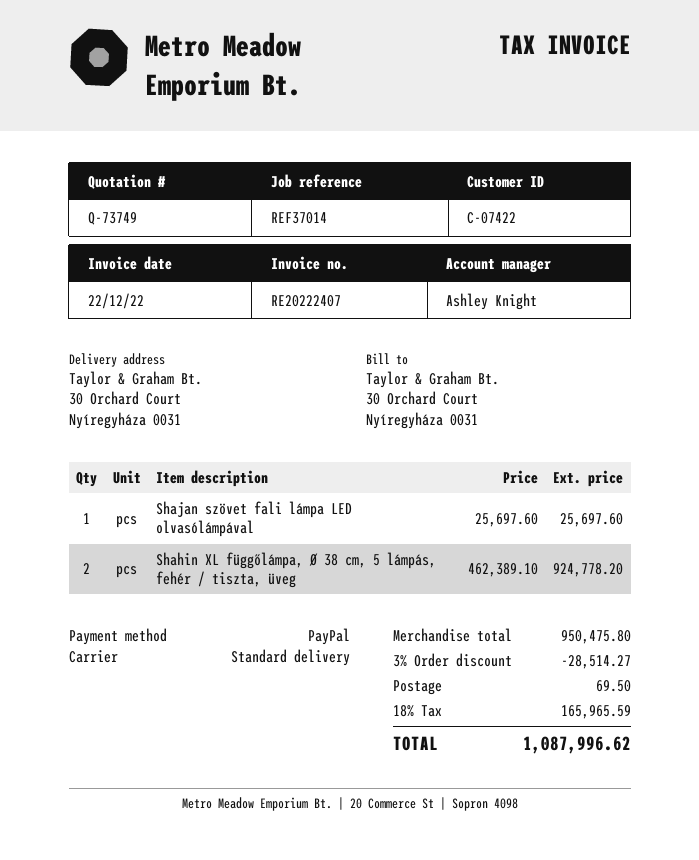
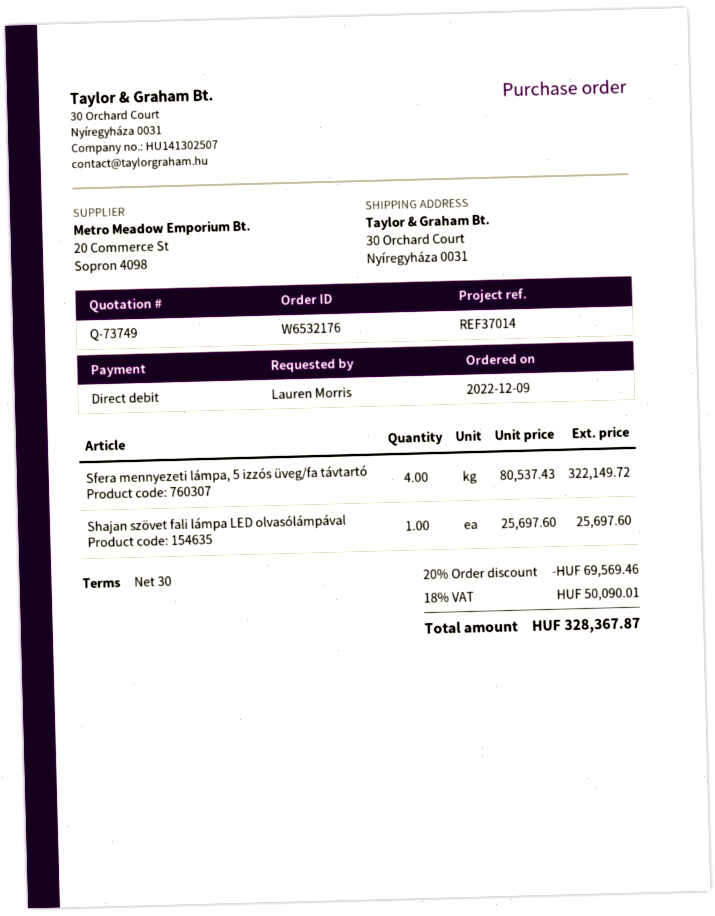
payment method: PayPal -> direct debit
Shahin XL függőlámpa, Ø 38 cm, 5 lámpás, fehér / tiszta, üveg: 2 x 462389.10 = 924778.20 -> none
Sfera mennyezeti lámpa, 5 izzós üveg/fa távtartó: none -> 4 x 80537.43 = 322149.72
discount: 3% = 28514.27 -> 20% = 69569.46
shipping: 69.50 -> none
tax: 18% = 165965.59 -> 18% = 50090.01
total: 1087996.62 -> 328367.87

